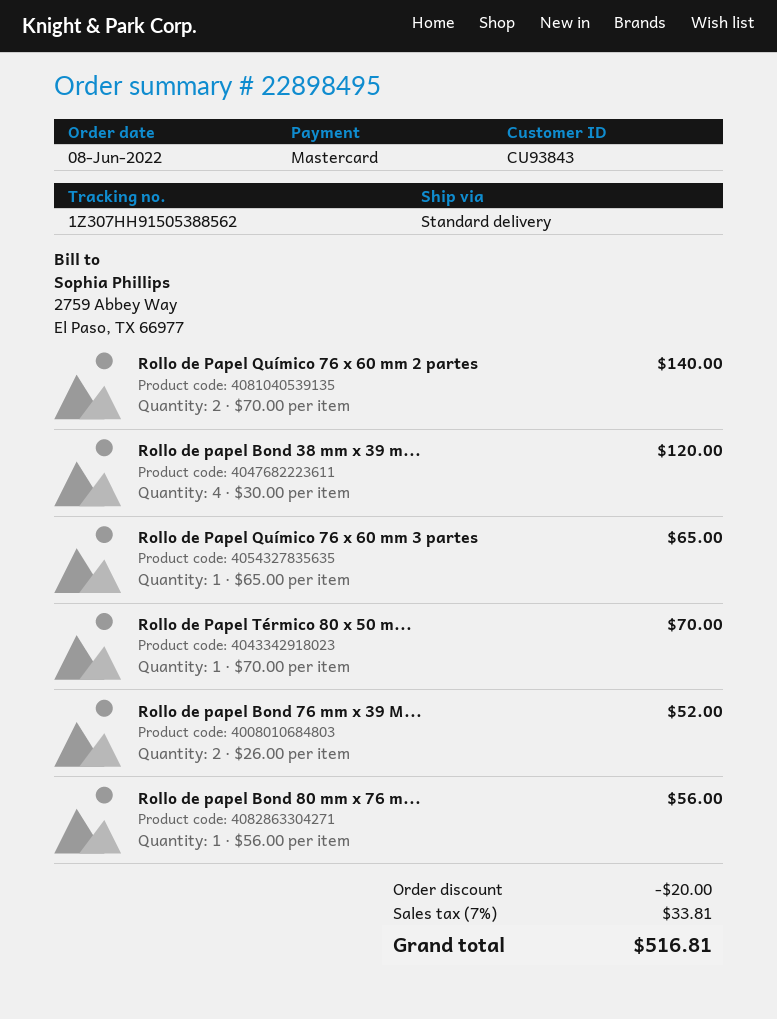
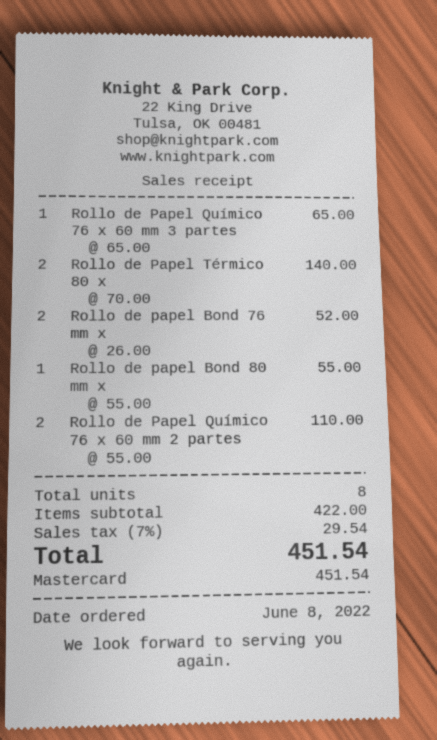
Rollo de Papel Químico 76 x 60 mm 2 partes: 2 x 70.00 = 140.00 -> 2 x 55.00 = 110.00
Rollo de papel Bond 38 mm x 39 m...: 4 x 30.00 = 120.00 -> none
Rollo de Papel Térmico 80 x 50 m...: 1 x 70.00 = 70.00 -> 2 x 70.00 = 140.00
Rollo de papel Bond 80 mm x 76 m...: 1 x 56.00 = 56.00 -> 1 x 55.00 = 55.00
discount: 20.00 -> none
tax: 7% = 33.81 -> 7% = 29.54
total: 516.81 -> 451.54

